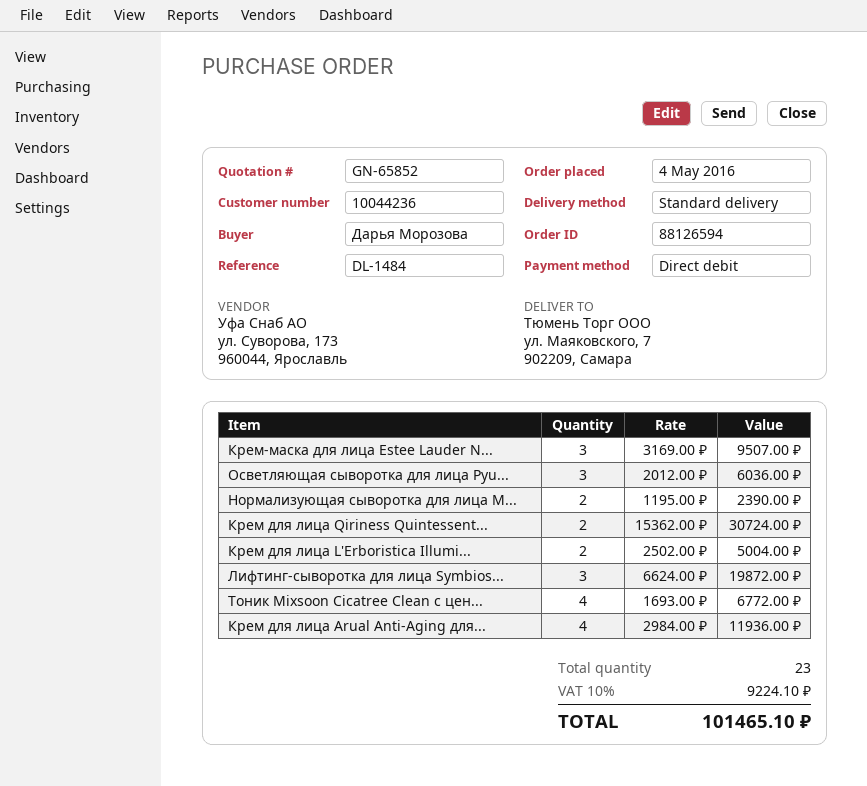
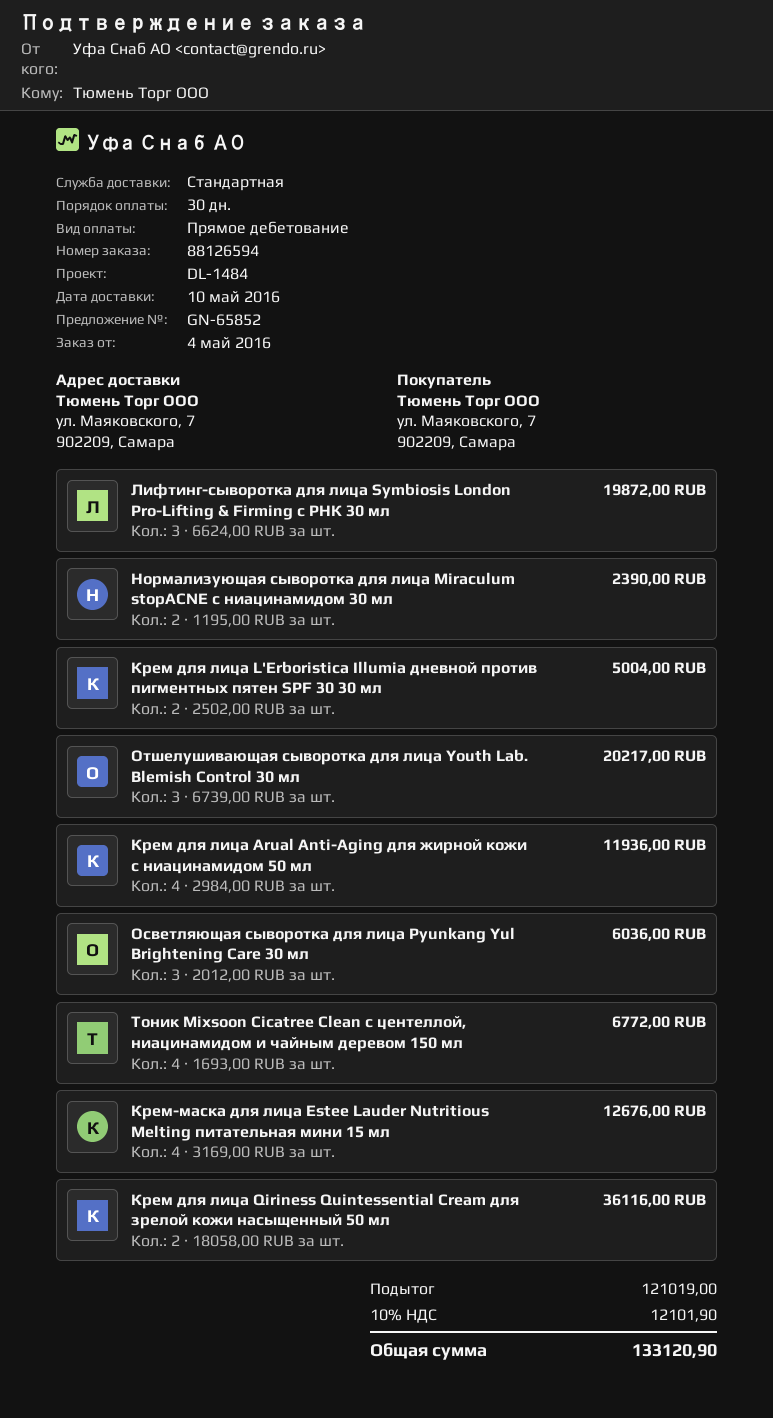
Крем-маска для лица Estee Lauder N...: 3 x 3169.00 = 9507.00 -> 4 x 3169.00 = 12676.00
Крем для лица Qiriness Quintessent...: 2 x 15362.00 = 30724.00 -> 2 x 18058.00 = 36116.00
Отшелушивающая сыворотка для лица Youth Lab. Blemish Control 30 мл: none -> 3 x 6739.00 = 20217.00
tax: 10% = 9224.10 -> 10% = 12101.90
total: 101465.10 -> 133120.90

